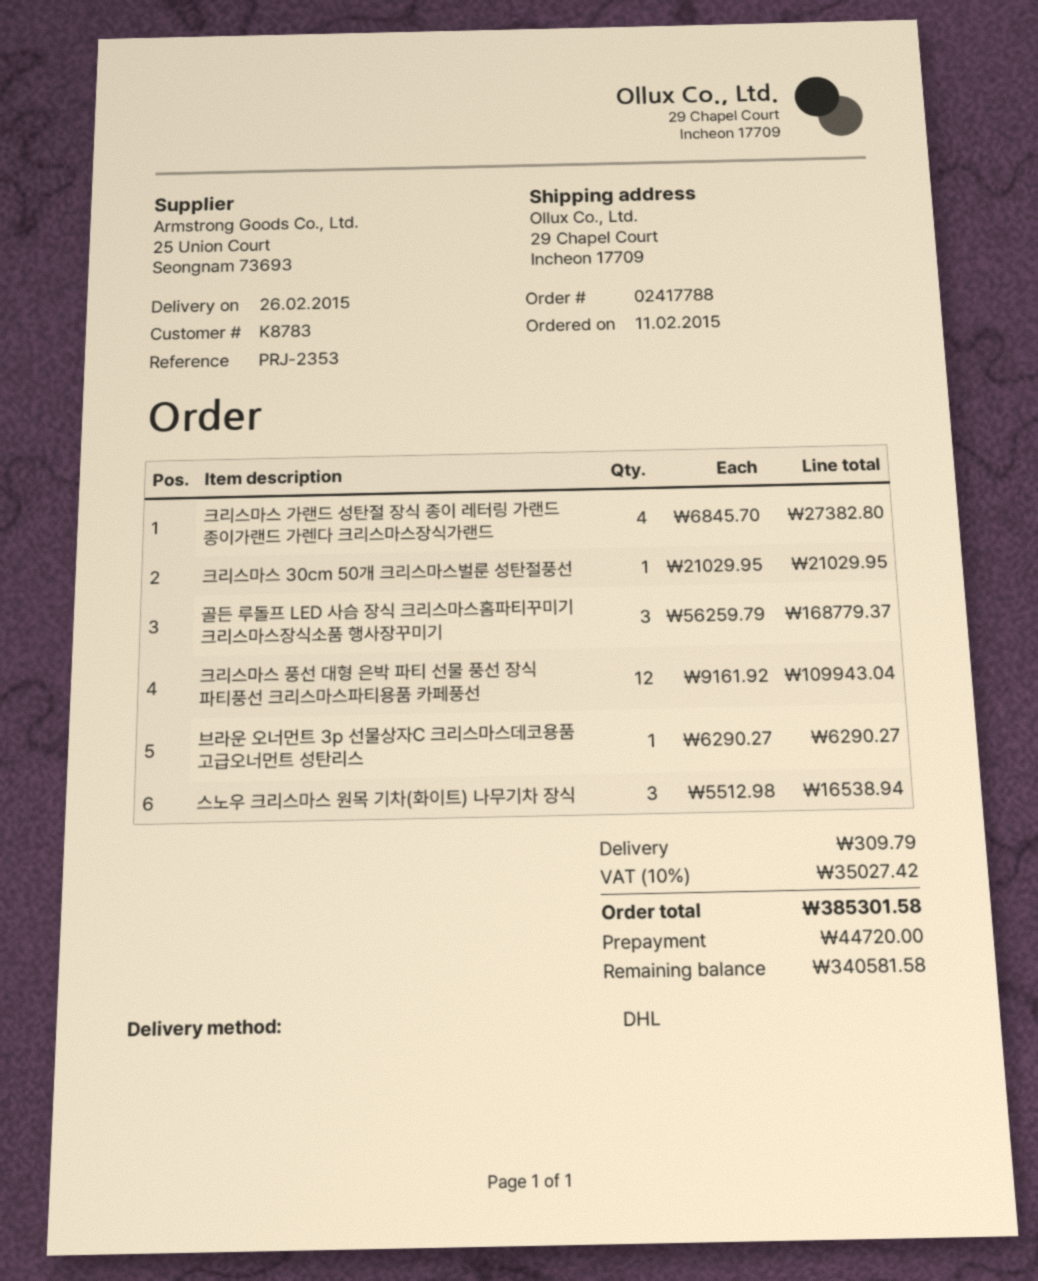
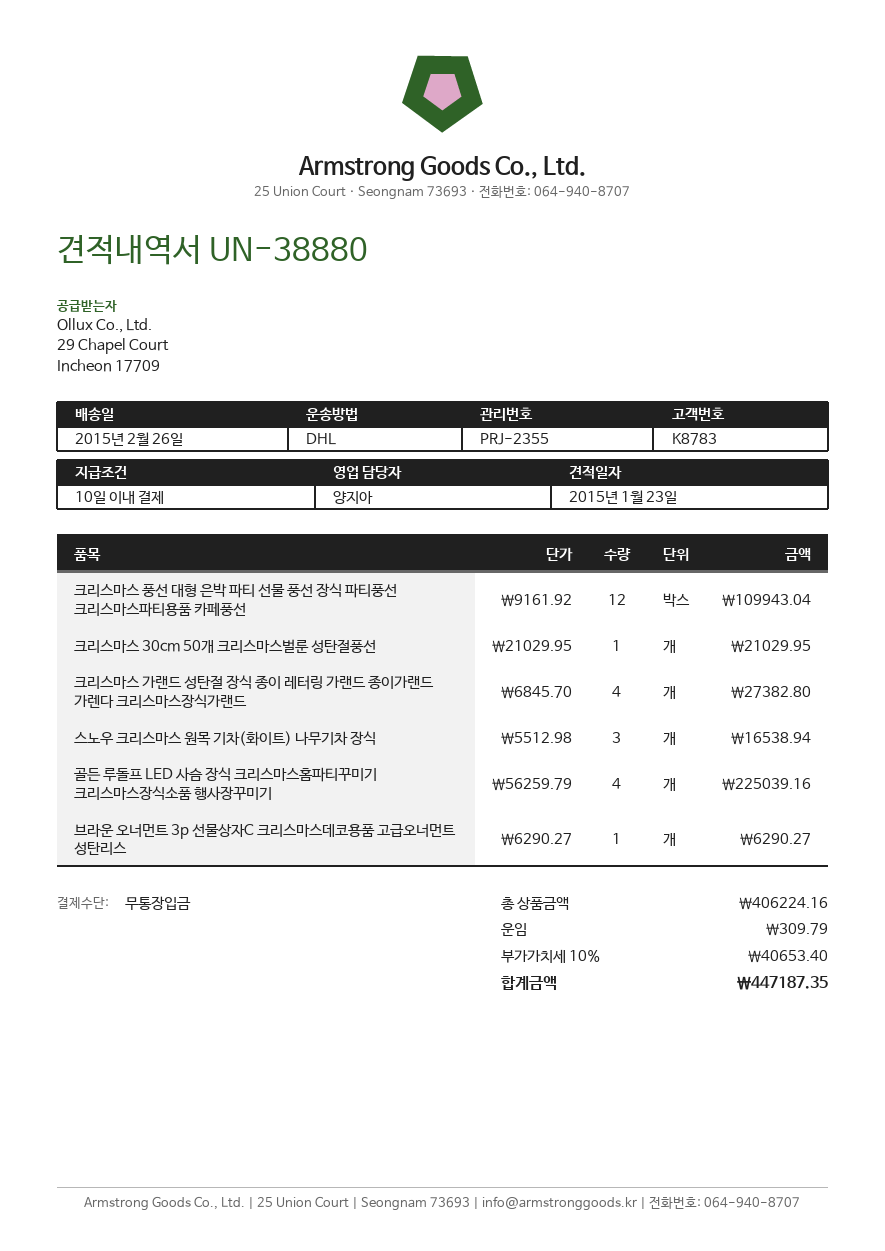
reference: PRJ-2353 -> PRJ-2355
골든 루돌프 LED 사슴 장식 크리스마스홈파티꾸미기 크리스마스장식소품 행사장꾸미기: 3 x 56259.79 = 168779.37 -> 4 x 56259.79 = 225039.16
tax: 10% = 35027.42 -> 10% = 40653.40
total: 385301.58 -> 447187.35

